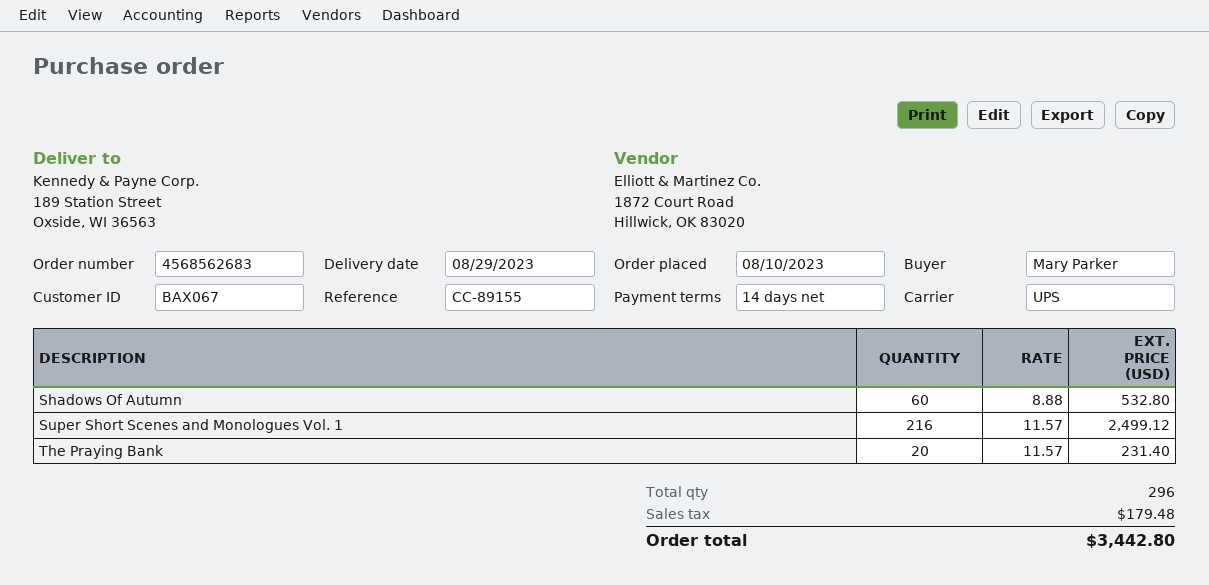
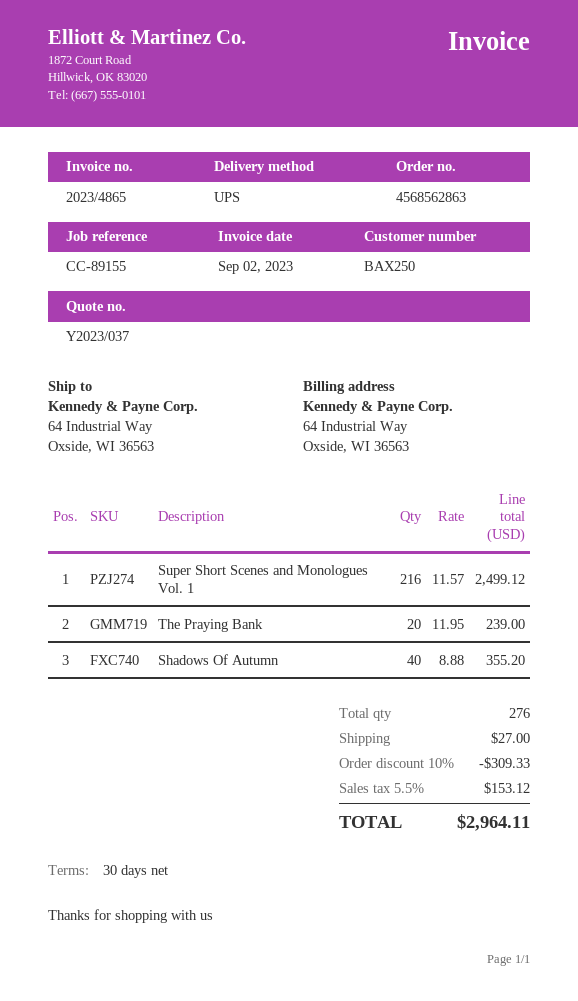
order number: 4568562683 -> 4568562863
payment terms: 14 days -> 30 days
customer number: BAX067 -> BAX250
ship to: 189 Station Street, Oxside, WI 36563 -> 64 Industrial Way, Oxside, WI 36563
Shadows Of Autumn: 60 x 8.88 = 532.80 -> 40 x 8.88 = 355.20
The Praying Bank: 20 x 11.57 = 231.40 -> 20 x 11.95 = 239.00
total quantity: 296 -> 276
discount: none -> 10% = 309.33
shipping: none -> 27.00
tax: 179.48 -> 153.12
total: 3442.80 -> 2964.11

